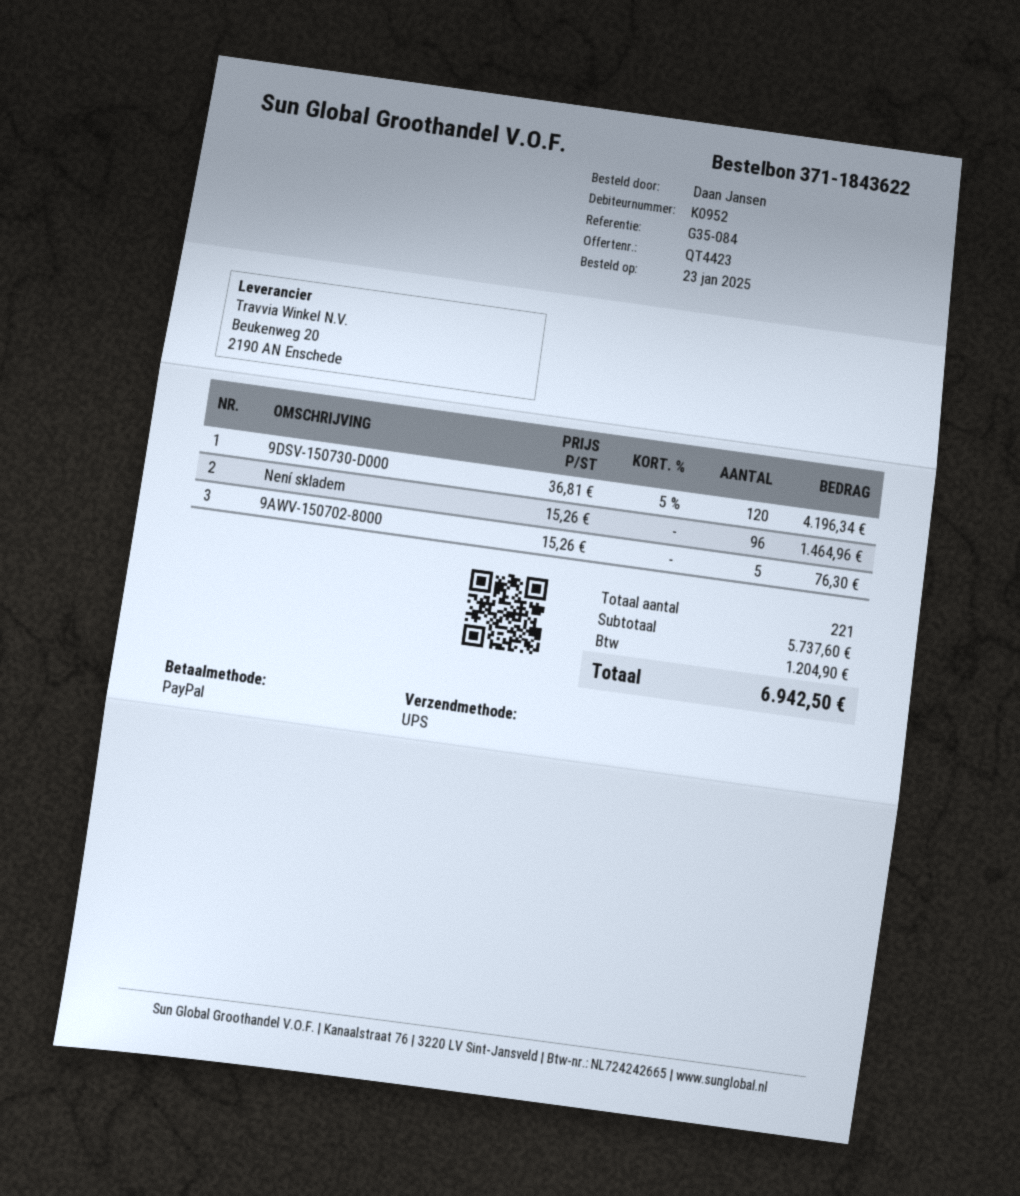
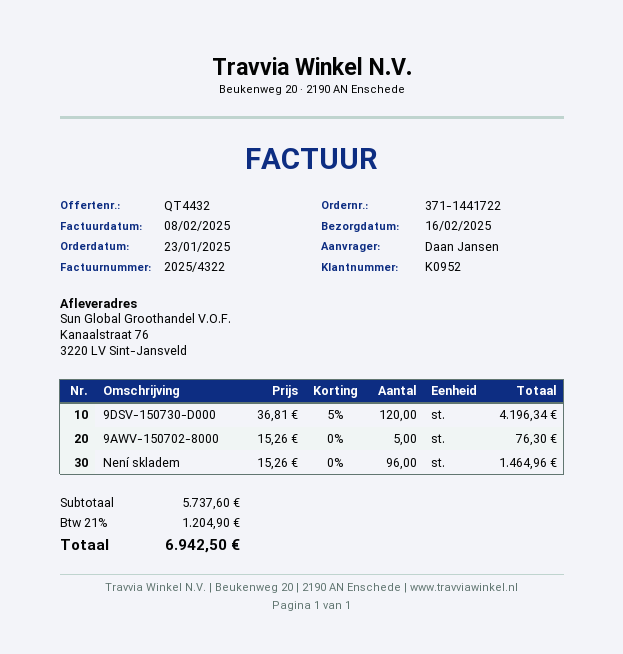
quote number: QT4423 -> QT4432
order number: 371-1843622 -> 371-1441722

